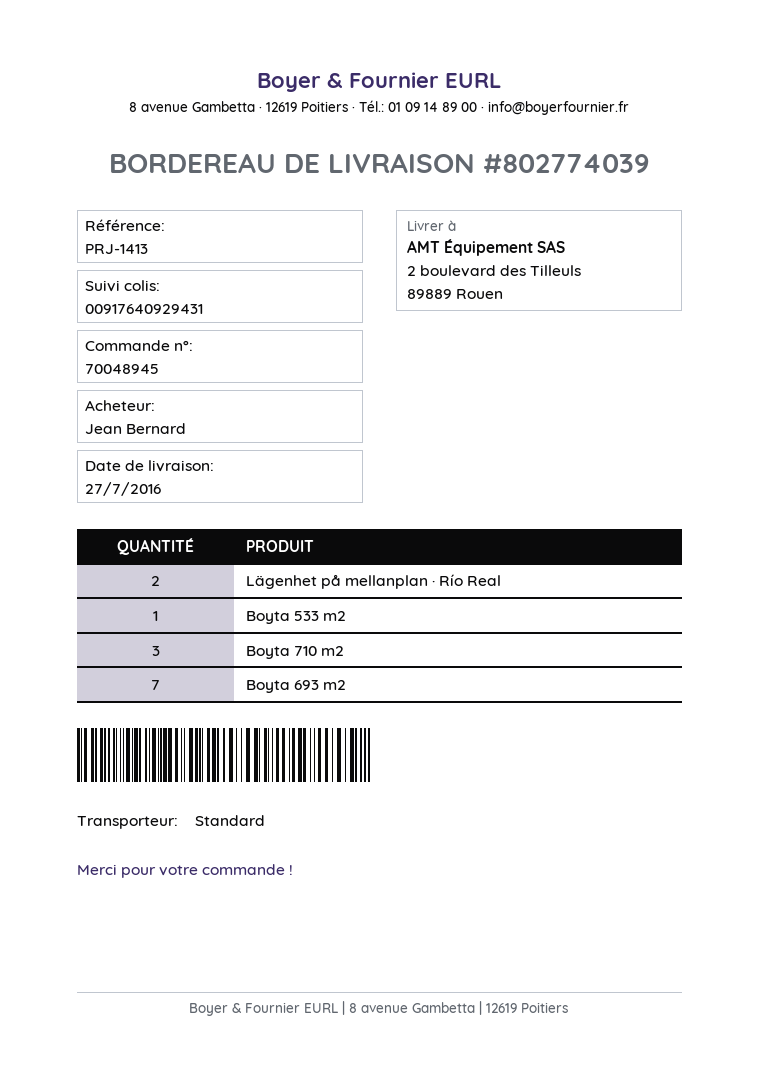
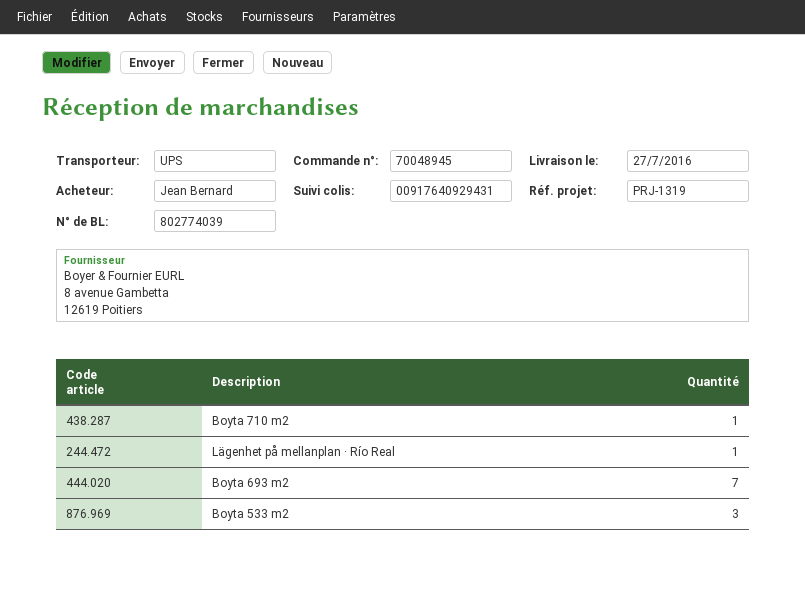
reference: PRJ-1413 -> PRJ-1319
shipping method: standard -> UPS
Lägenhet på mellanplan · Río Real: 2 -> 1
Boyta 533 m2: 1 -> 3
Boyta 710 m2: 3 -> 1

